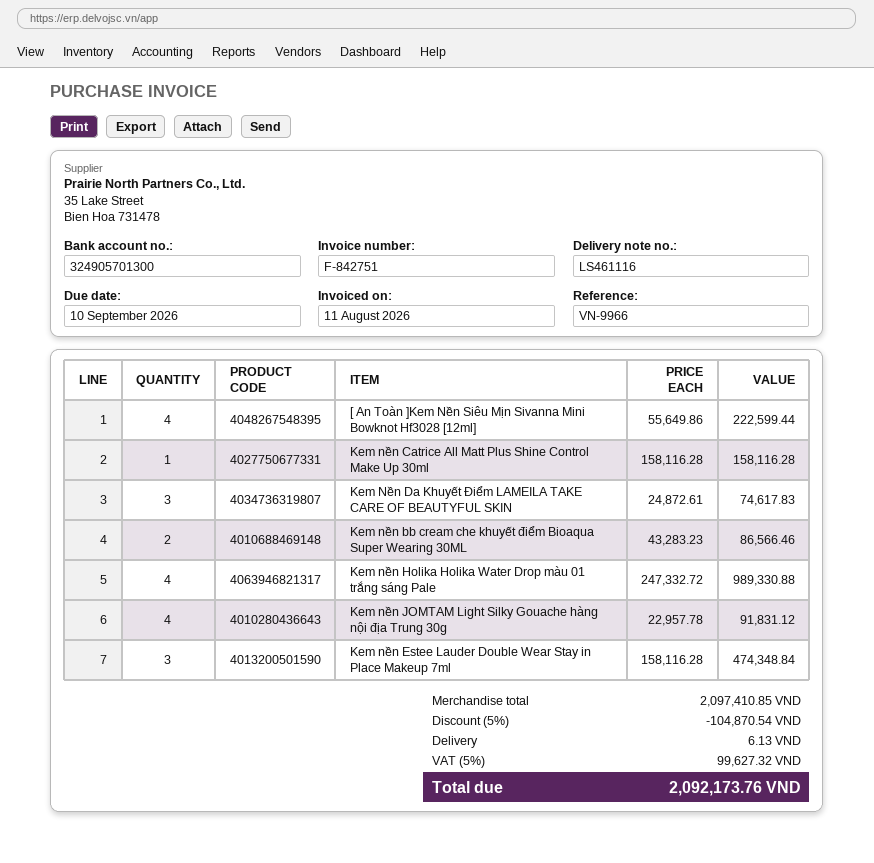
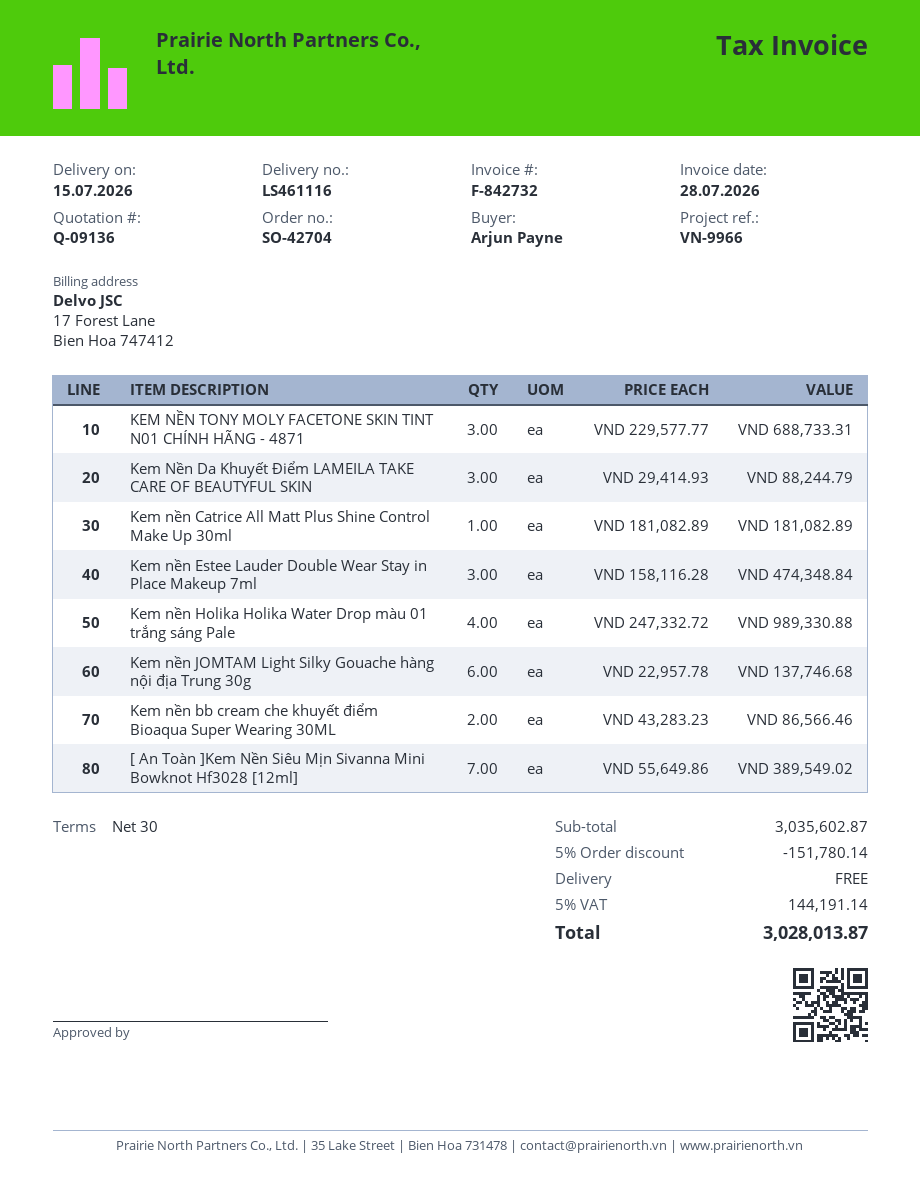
invoice number: F-842751 -> F-842732
invoice date: 2026-08-11 -> 2026-07-28
[ An Toàn ]Kem Nền Siêu Mịn Sivanna Mini Bowknot Hf3028 [12ml]: 4 x 55649.86 = 222599.44 -> 7 x 55649.86 = 389549.02
Kem nền Catrice All Matt Plus Shine Control Make Up 30ml: 1 x 158116.28 = 158116.28 -> 1 x 181082.89 = 181082.89
Kem Nền Da Khuyết Điểm LAMEILA TAKE CARE OF BEAUTYFUL SKIN: 3 x 24872.61 = 74617.83 -> 3 x 29414.93 = 88244.79
Kem nền JOMTAM Light Silky Gouache hàng nội địa Trung 30g: 4 x 22957.78 = 91831.12 -> 6 x 22957.78 = 137746.68
KEM NỀN TONY MOLY FACETONE SKIN TINT N01 CHÍNH HÃNG - 4871: none -> 3 x 229577.77 = 688733.31
subtotal: 2097410.85 -> 3035602.87
discount: 5% = 104870.54 -> 5% = 151780.14
shipping: 6.13 -> 0.00
tax: 5% = 99627.32 -> 5% = 144191.14
total: 2092173.76 -> 3028013.87

